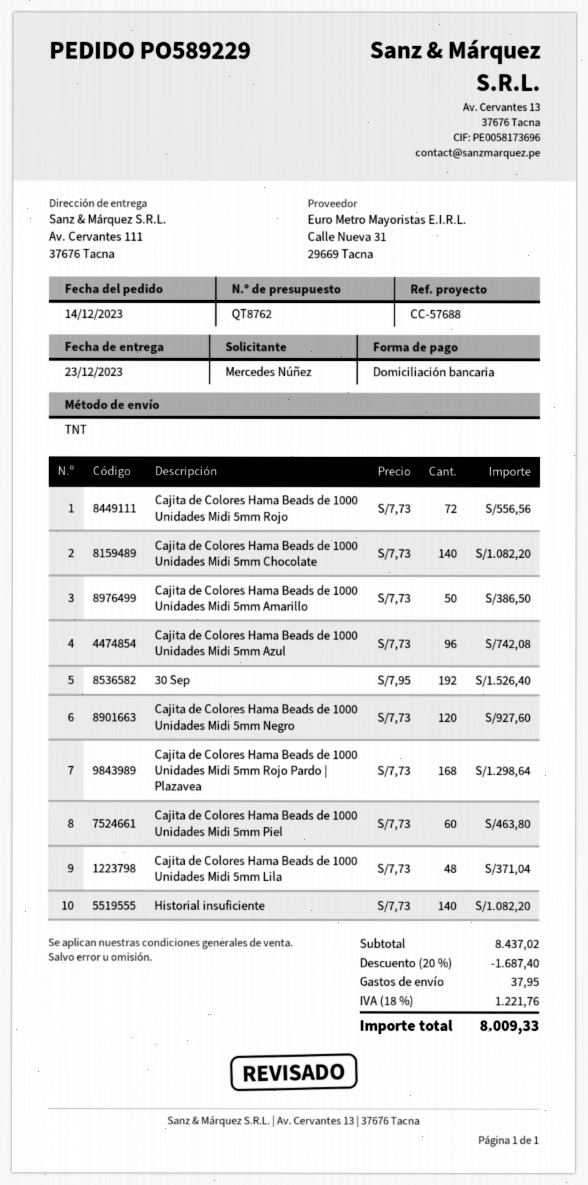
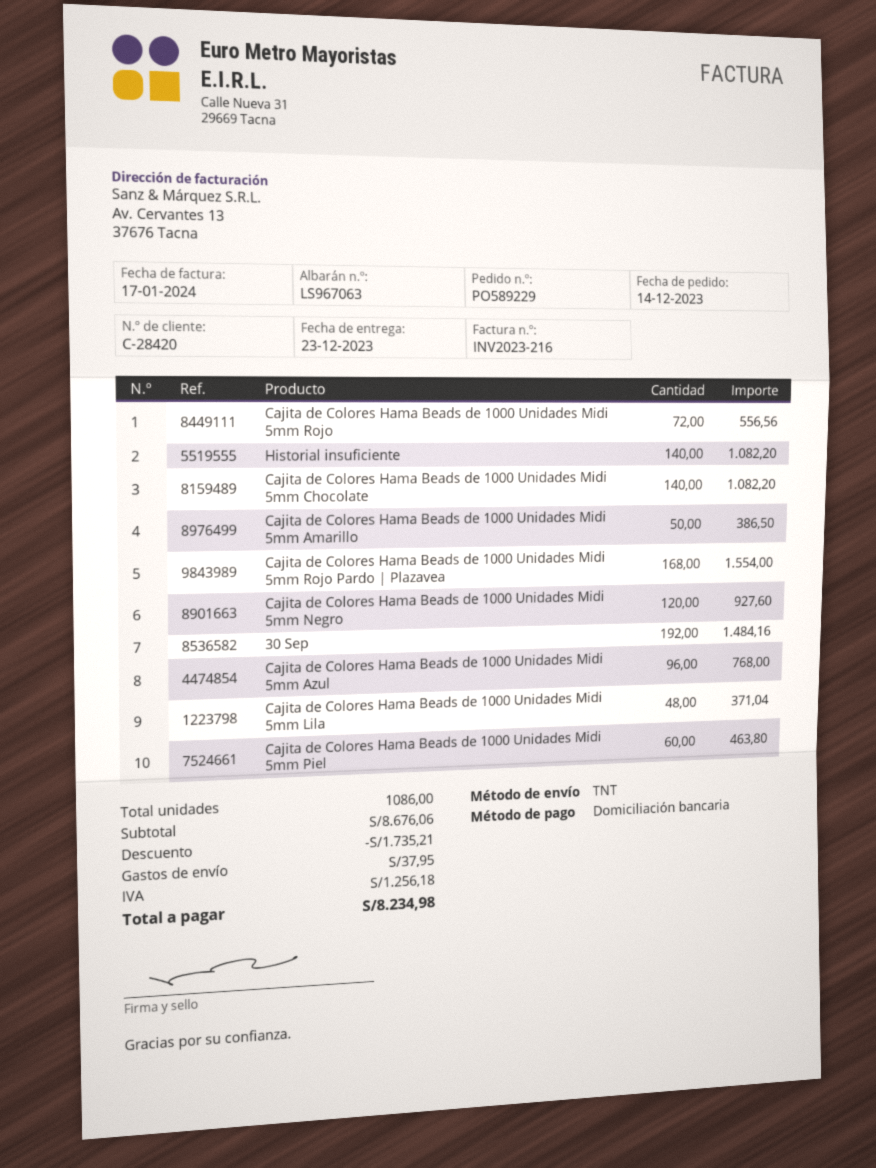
Cajita de Colores Hama Beads de 1000 Unidades Midi 5mm Azul: 96 for 742.08 -> 96 for 768.00
30 Sep: 192 for 1526.40 -> 192 for 1484.16
Cajita de Colores Hama Beads de 1000 Unidades Midi 5mm Rojo Pardo | Plazavea: 168 for 1298.64 -> 168 for 1554.00
subtotal: 8437.02 -> 8676.06
discount: 1687.40 -> 1735.21
tax: 1221.76 -> 1256.18
total: 8009.33 -> 8234.98

